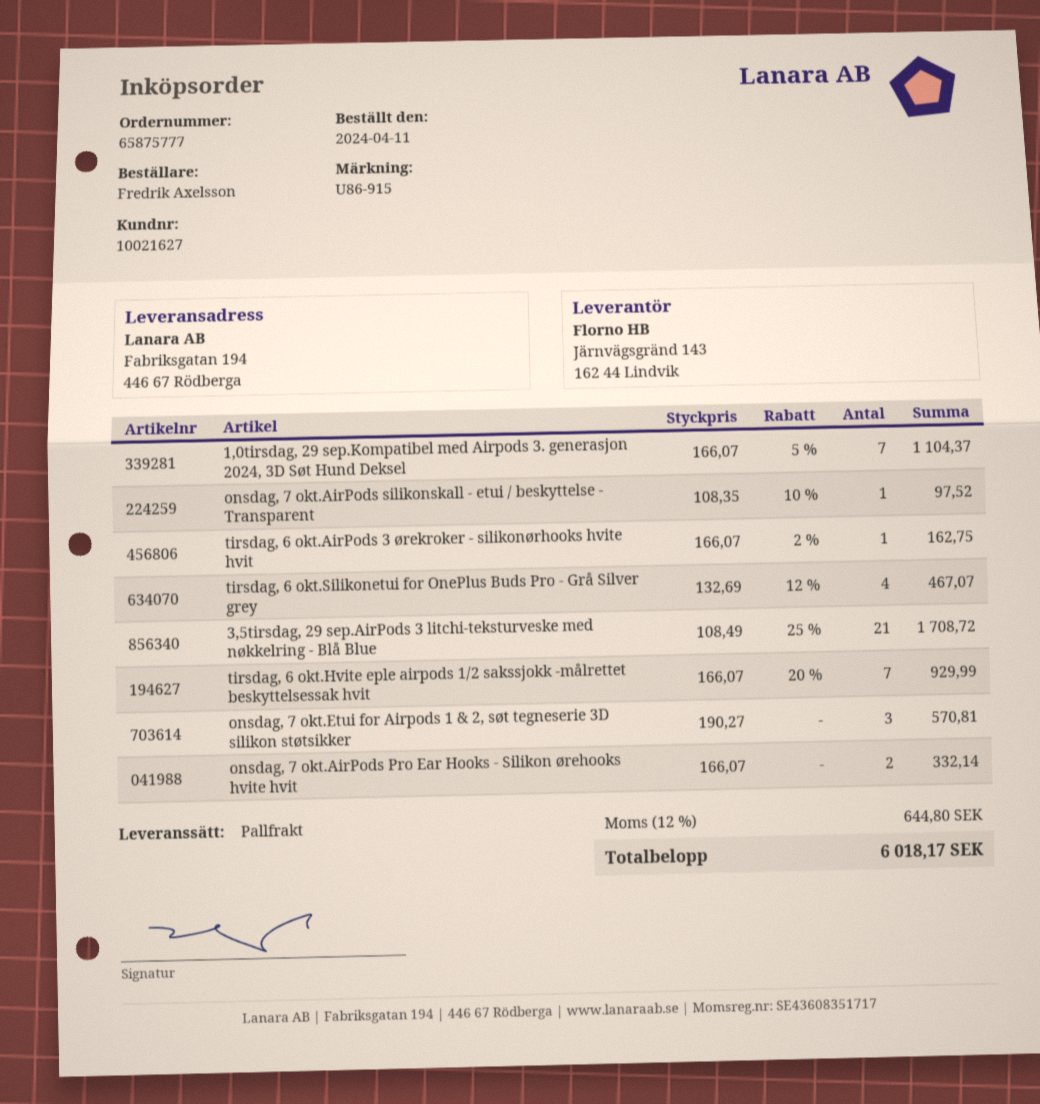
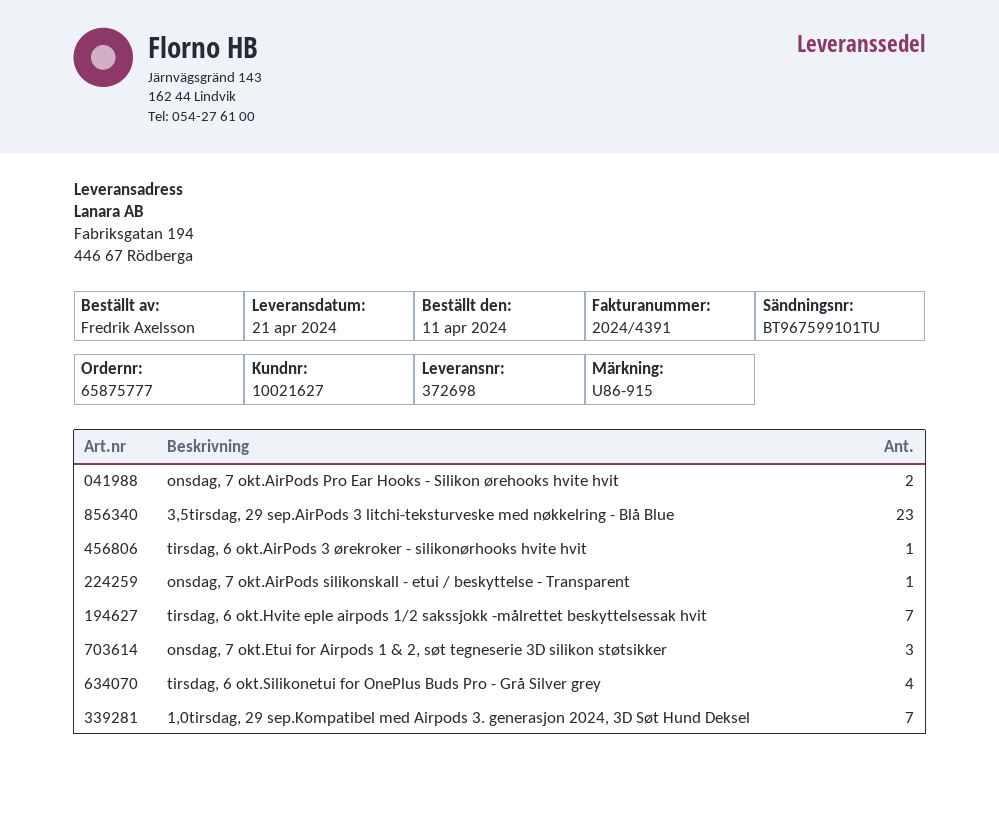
3,5tirsdag, 29 sep.AirPods 3 litchi-teksturveske med nøkkelring - Blå Blue: 21 -> 23

